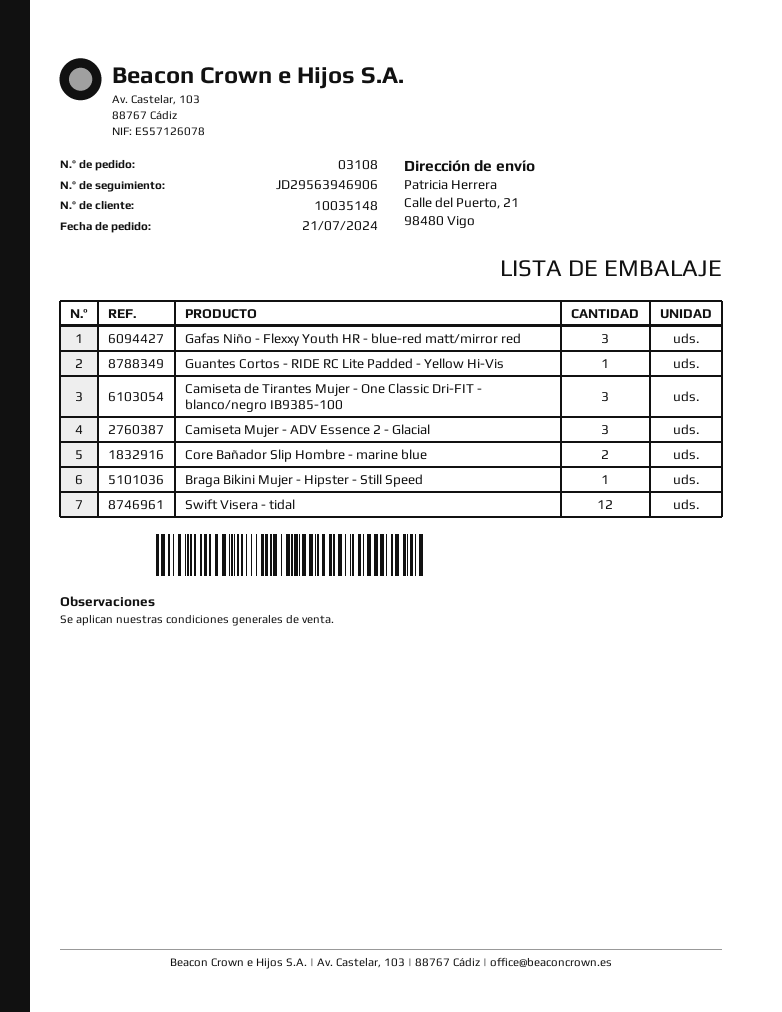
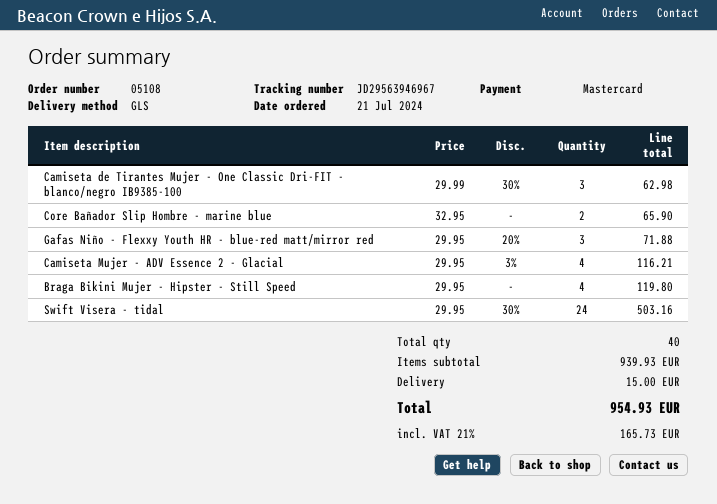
order number: 03108 -> 05108
tracking number: JD29563946906 -> JD29563946967
Guantes Cortos - RIDE RC Lite Padded - Yellow Hi-Vis: 1 -> none
Camiseta Mujer - ADV Essence 2 - Glacial: 3 -> 4
Braga Bikini Mujer - Hipster - Still Speed: 1 -> 4
Swift Visera - tidal: 12 -> 24

